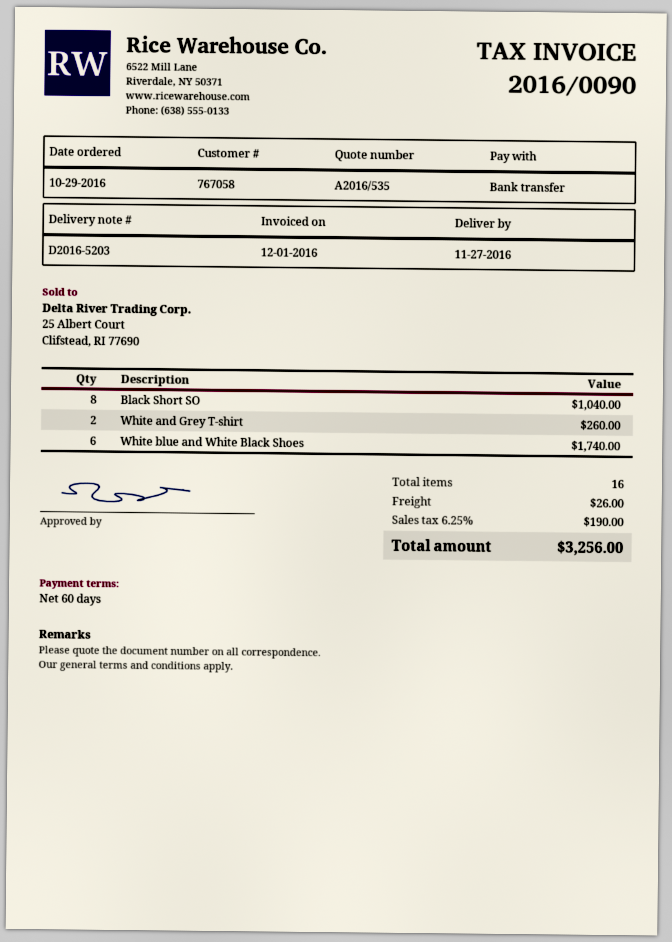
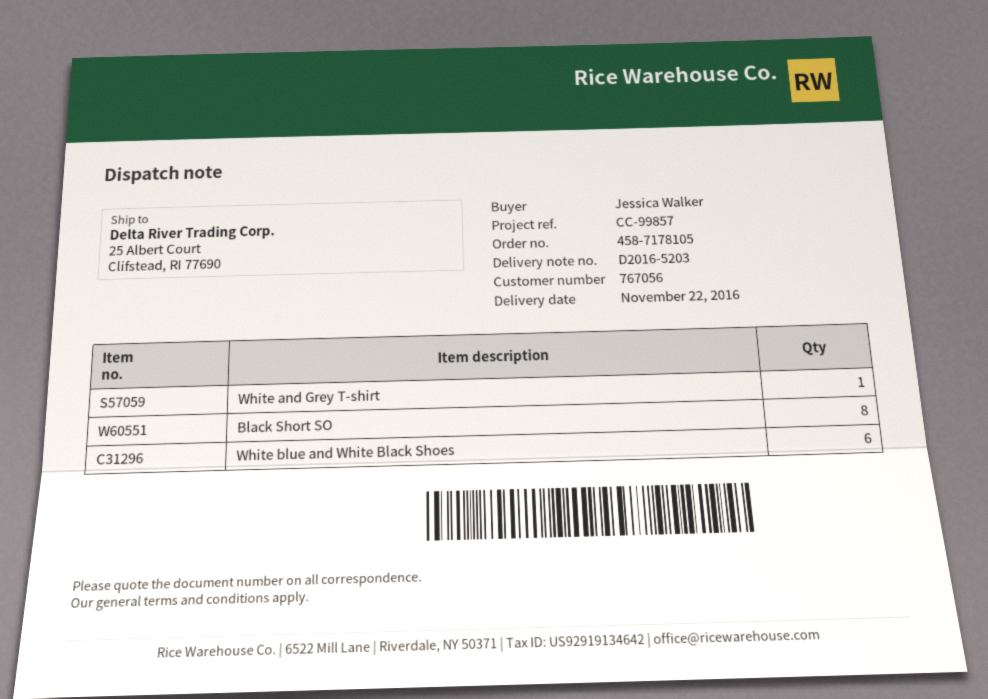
delivery date: 2016-11-27 -> 2016-11-22
customer number: 767058 -> 767056
White and Grey T-shirt: 2 -> 1

